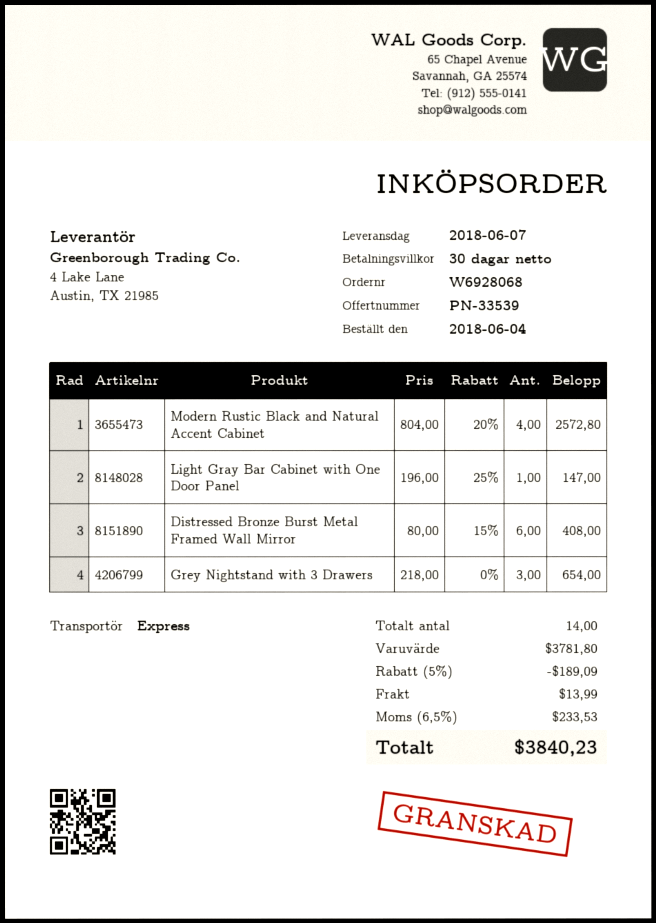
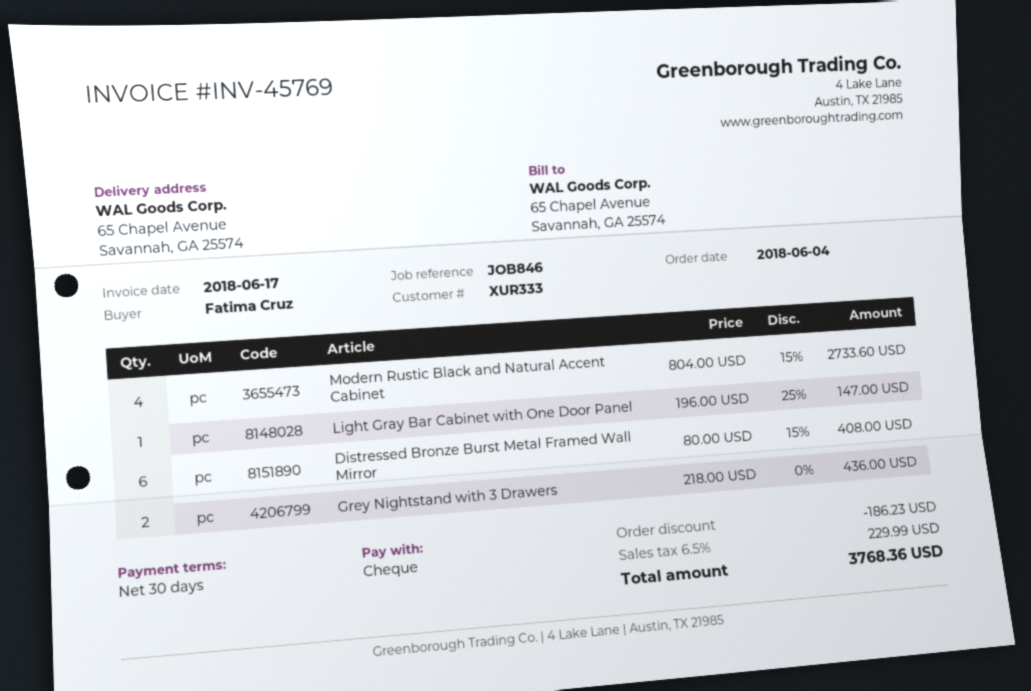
Modern Rustic Black and Natural Accent Cabinet: 4 x 804.00 - 20% = 2572.80 -> 4 x 804.00 - 15% = 2733.60
Grey Nightstand with 3 Drawers: 3 x 218.00 = 654.00 -> 2 x 218.00 = 436.00
discount: 189.09 -> 186.23
shipping: 13.99 -> none
tax: 6.5% = 233.53 -> 6.5% = 229.99
total: 3840.23 -> 3768.36

